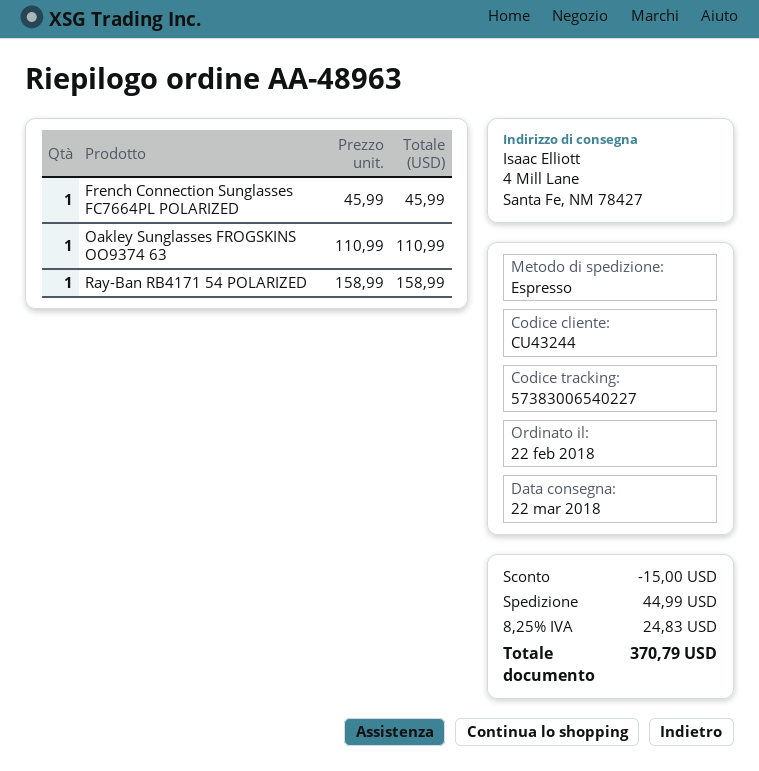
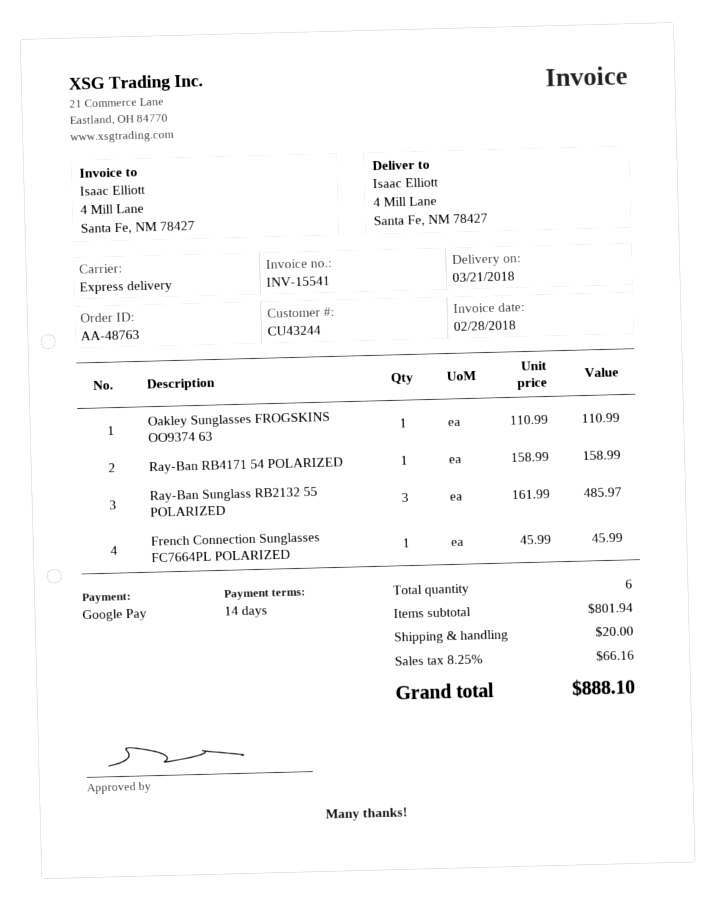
order number: AA-48963 -> AA-48763
delivery date: 2018-03-22 -> 2018-03-21
Ray-Ban Sunglass RB2132 55 POLARIZED: none -> 3 x 161.99 = 485.97
discount: 15.00 -> none
shipping: 44.99 -> 20.00
tax: 8.25% = 24.83 -> 8.25% = 66.16
total: 370.79 -> 888.10

